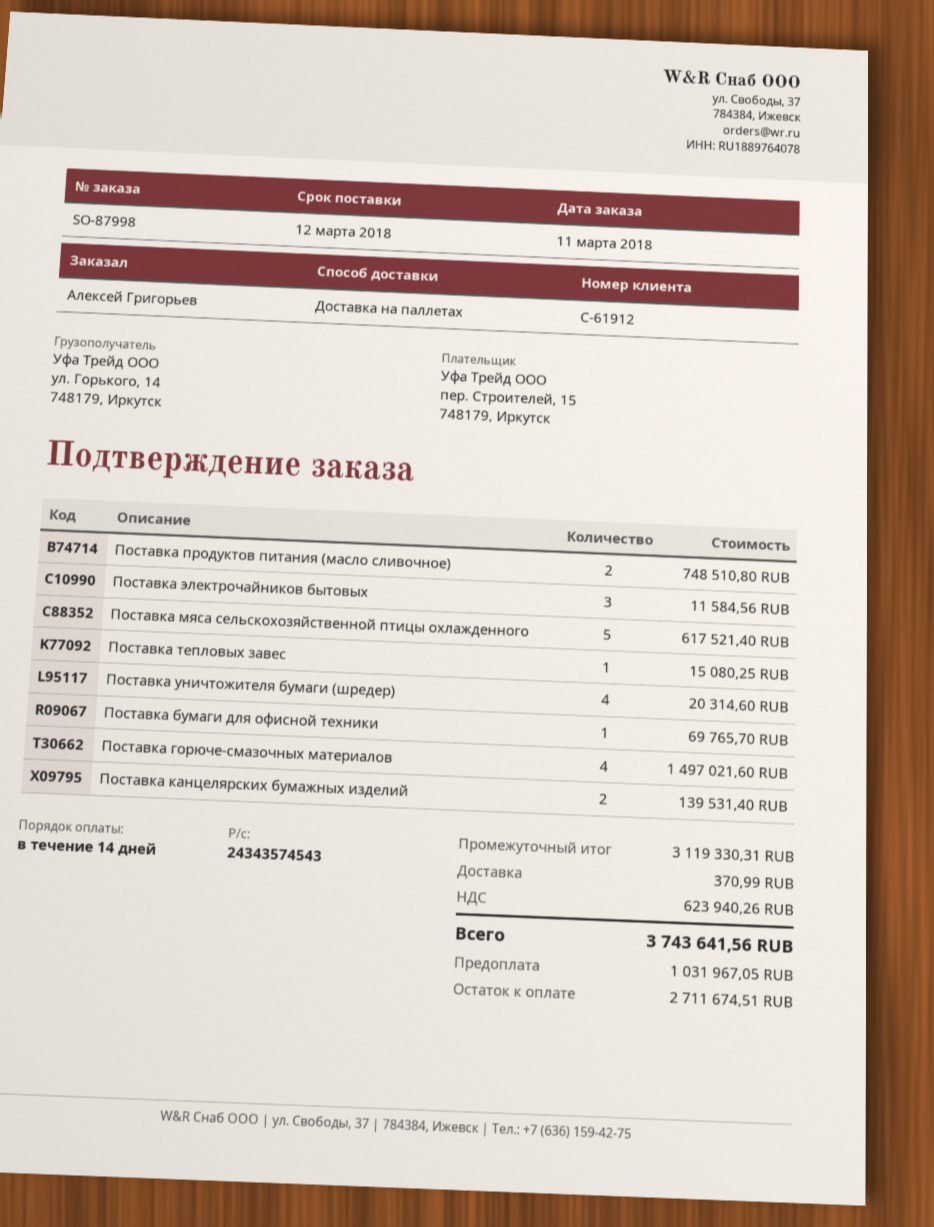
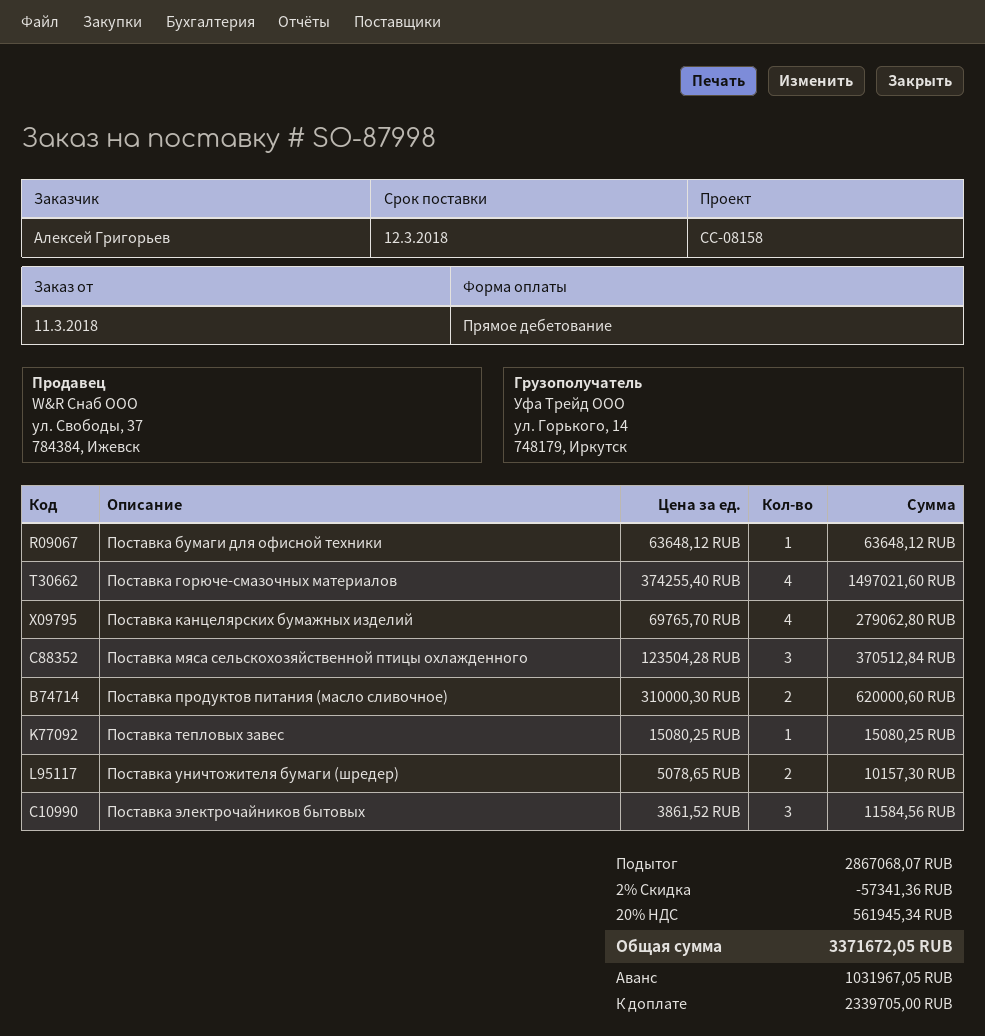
Поставка продуктов питания (масло сливочное): 2 for 748510.80 -> 2 for 620000.60
Поставка мяса сельскохозяйственной птицы охлажденного: 5 for 617521.40 -> 3 for 370512.84
Поставка уничтожителя бумаги (шредер): 4 for 20314.60 -> 2 for 10157.30
Поставка бумаги для офисной техники: 1 for 69765.70 -> 1 for 63648.12
Поставка канцелярских бумажных изделий: 2 for 139531.40 -> 4 for 279062.80
subtotal: 3119330.31 -> 2867068.07
discount: none -> 2% = 57341.36
shipping: 370.99 -> none
tax: 623940.26 -> 561945.34
total: 3743641.56 -> 3371672.05
balance: 2711674.51 -> 2339705.00

